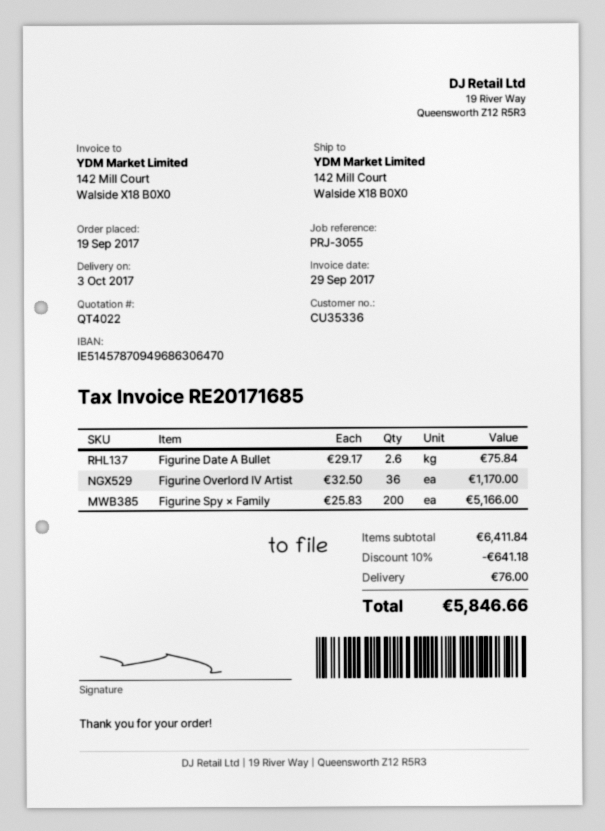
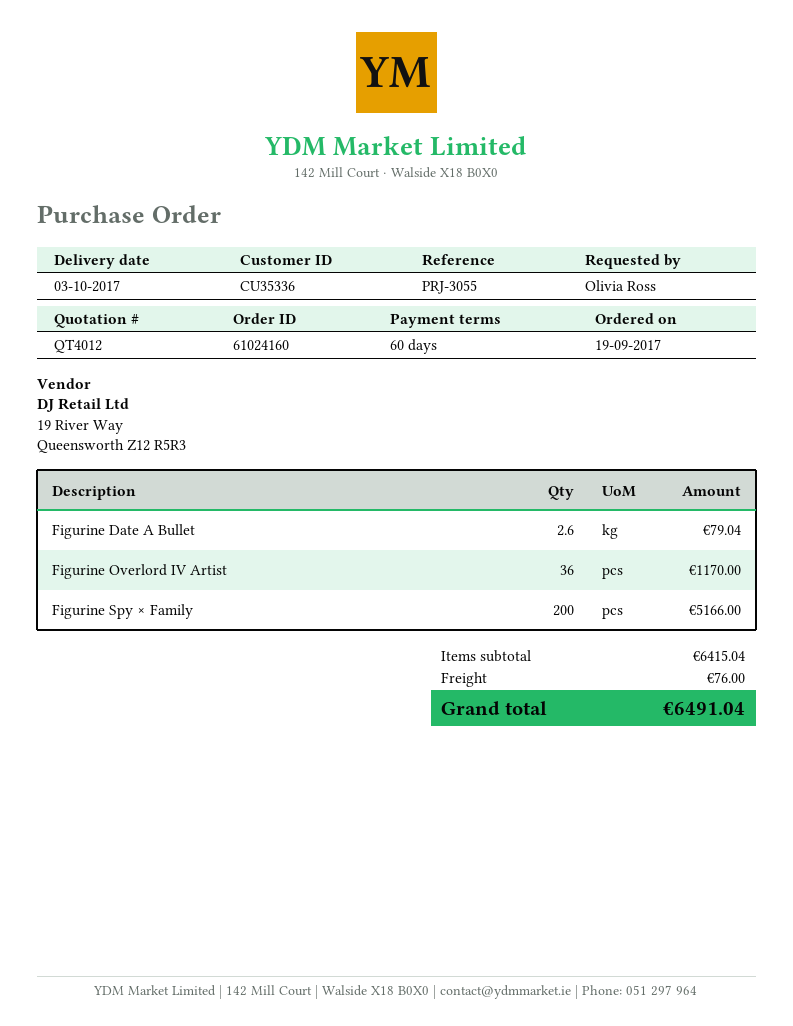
quote number: QT4022 -> QT4012
Figurine Date A Bullet: 2.6 for 75.84 -> 2.6 for 79.04
subtotal: 6411.84 -> 6415.04
discount: 10% = 641.18 -> none
total: 5846.66 -> 6491.04

